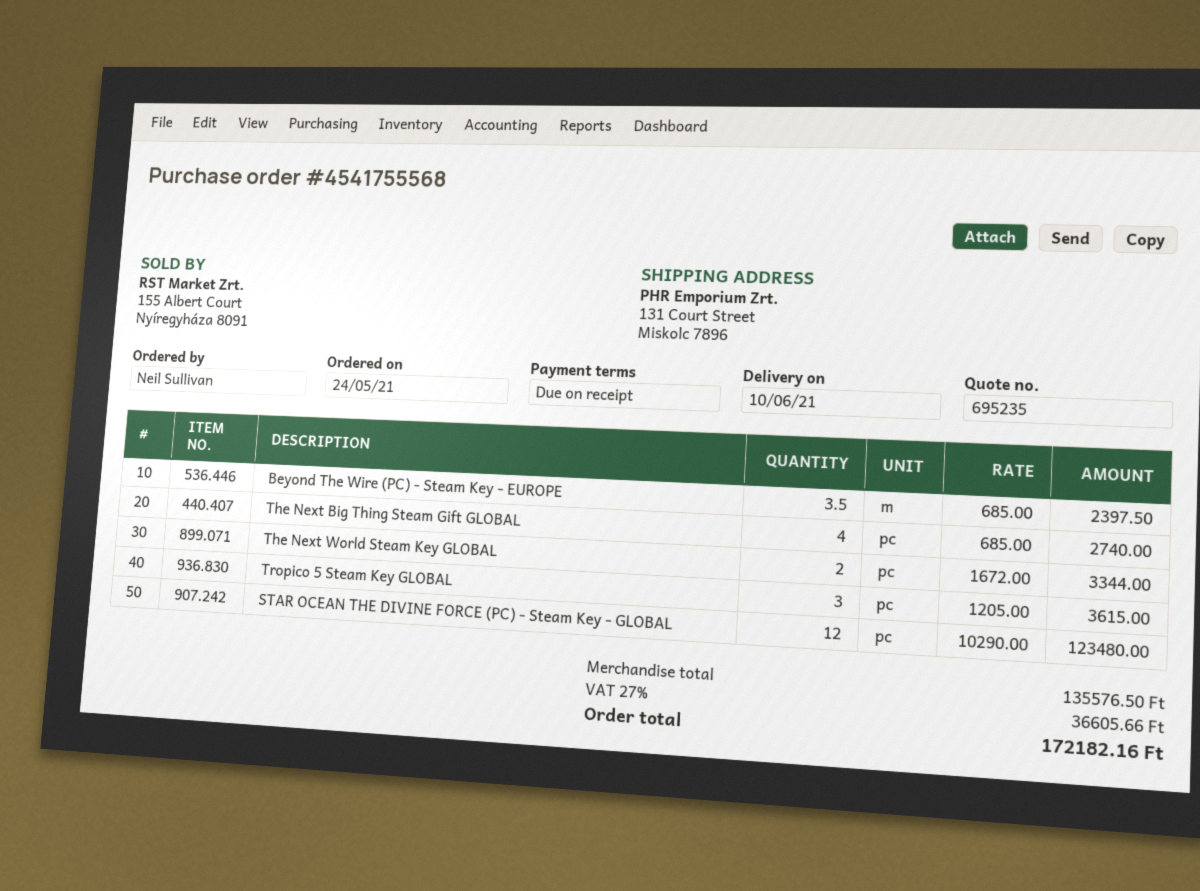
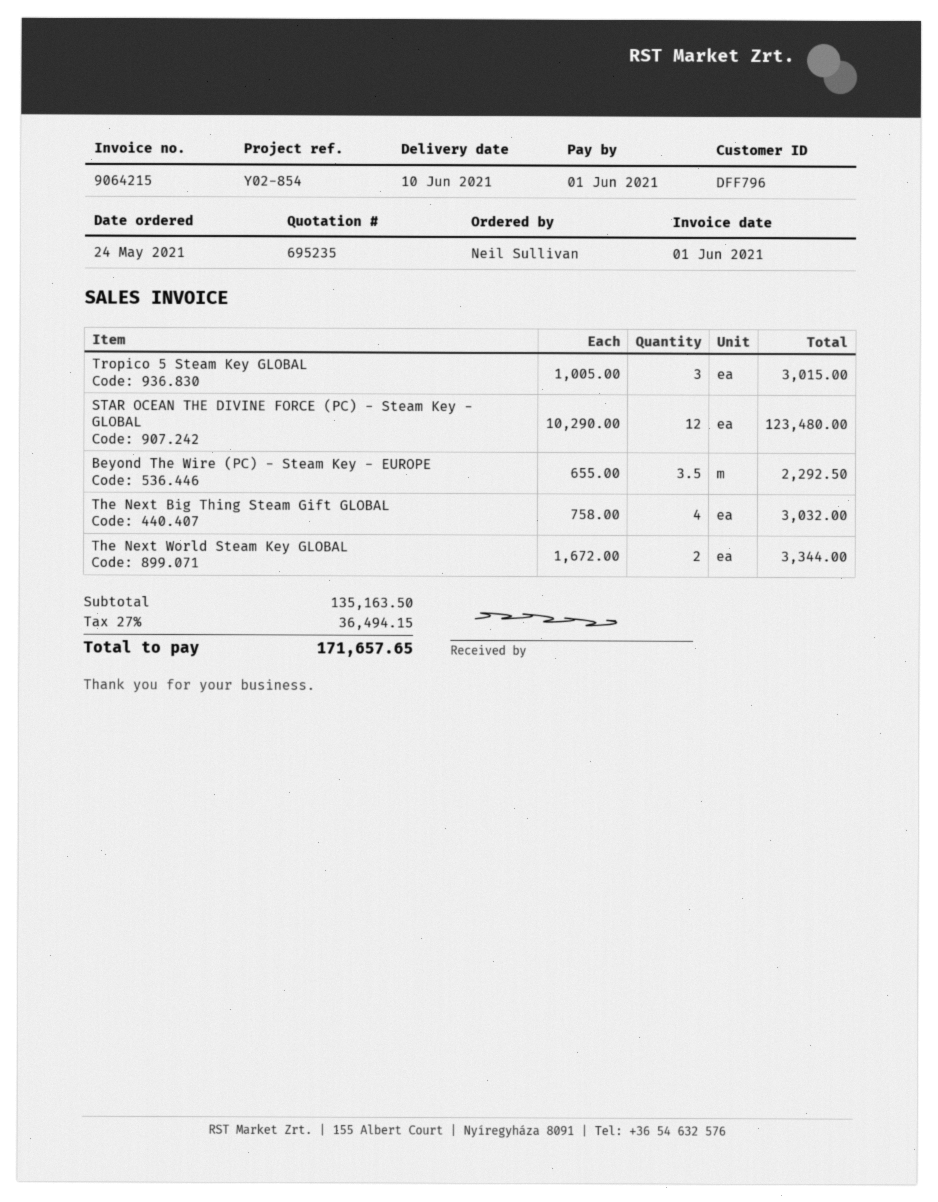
Beyond The Wire (PC) - Steam Key - EUROPE: 3.5 x 685.00 = 2397.50 -> 3.5 x 655.00 = 2292.50
The Next Big Thing Steam Gift GLOBAL: 4 x 685.00 = 2740.00 -> 4 x 758.00 = 3032.00
Tropico 5 Steam Key GLOBAL: 3 x 1205.00 = 3615.00 -> 3 x 1005.00 = 3015.00
subtotal: 135576.50 -> 135163.50
tax: 27% = 36605.66 -> 27% = 36494.15
total: 172182.16 -> 171657.65

